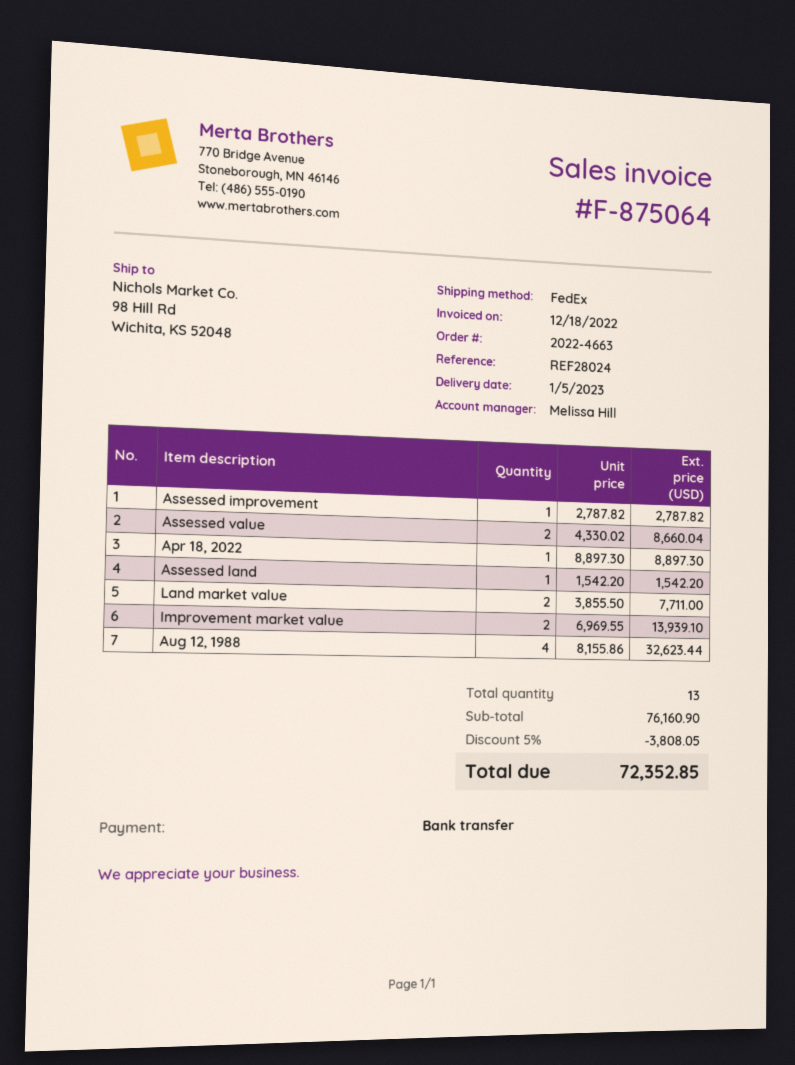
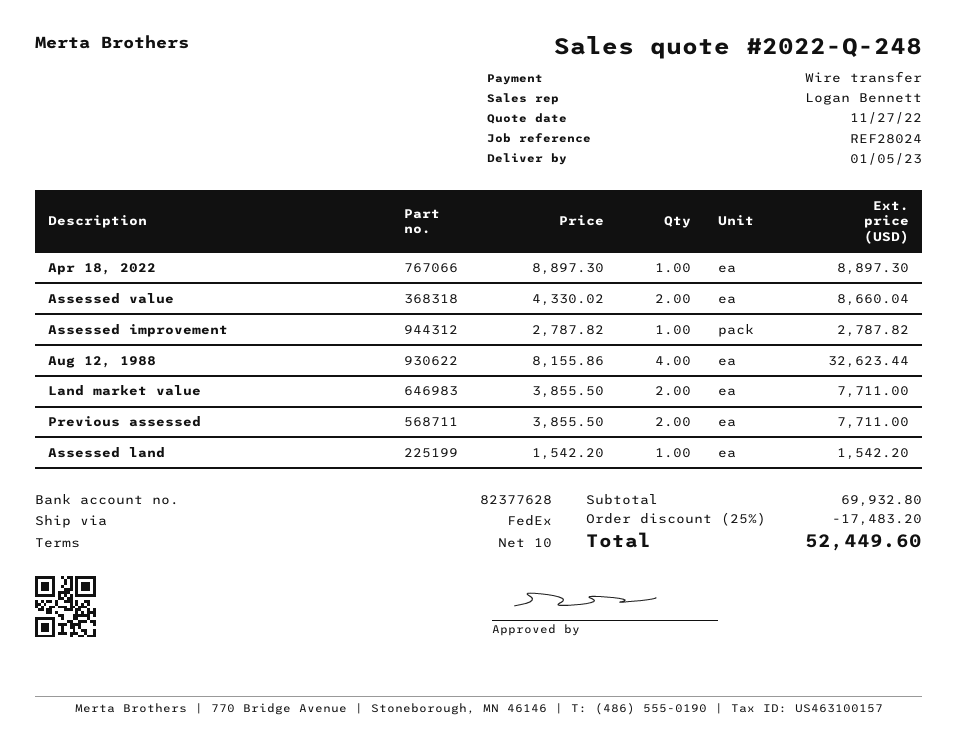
sales rep: Melissa Hill -> Logan Bennett
Improvement market value: 2 x 6969.55 = 13939.10 -> none
Previous assessed: none -> 2 x 3855.50 = 7711.00
subtotal: 76160.90 -> 69932.80
discount: 5% = 3808.05 -> 25% = 17483.20
total: 72352.85 -> 52449.60

